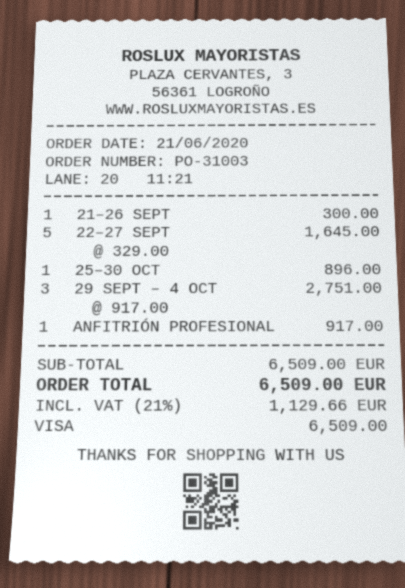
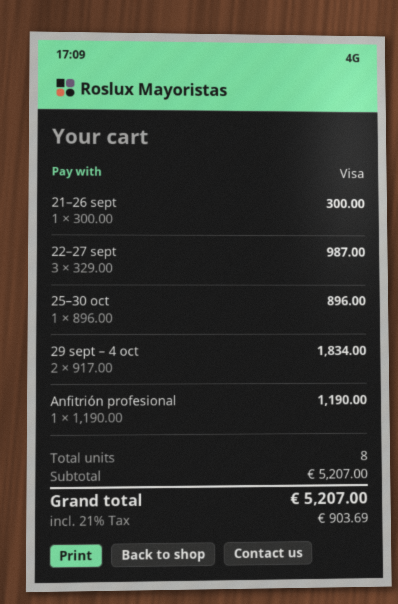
22–27 SEPT: 5 x 329.00 = 1645.00 -> 3 x 329.00 = 987.00
29 SEPT – 4 OCT: 3 x 917.00 = 2751.00 -> 2 x 917.00 = 1834.00
ANFITRIÓN PROFESIONAL: 1 x 917.00 = 917.00 -> 1 x 1190.00 = 1190.00
subtotal: 6509.00 -> 5207.00
tax: 21% = 1129.66 -> 21% = 903.69
total: 6509.00 -> 5207.00

